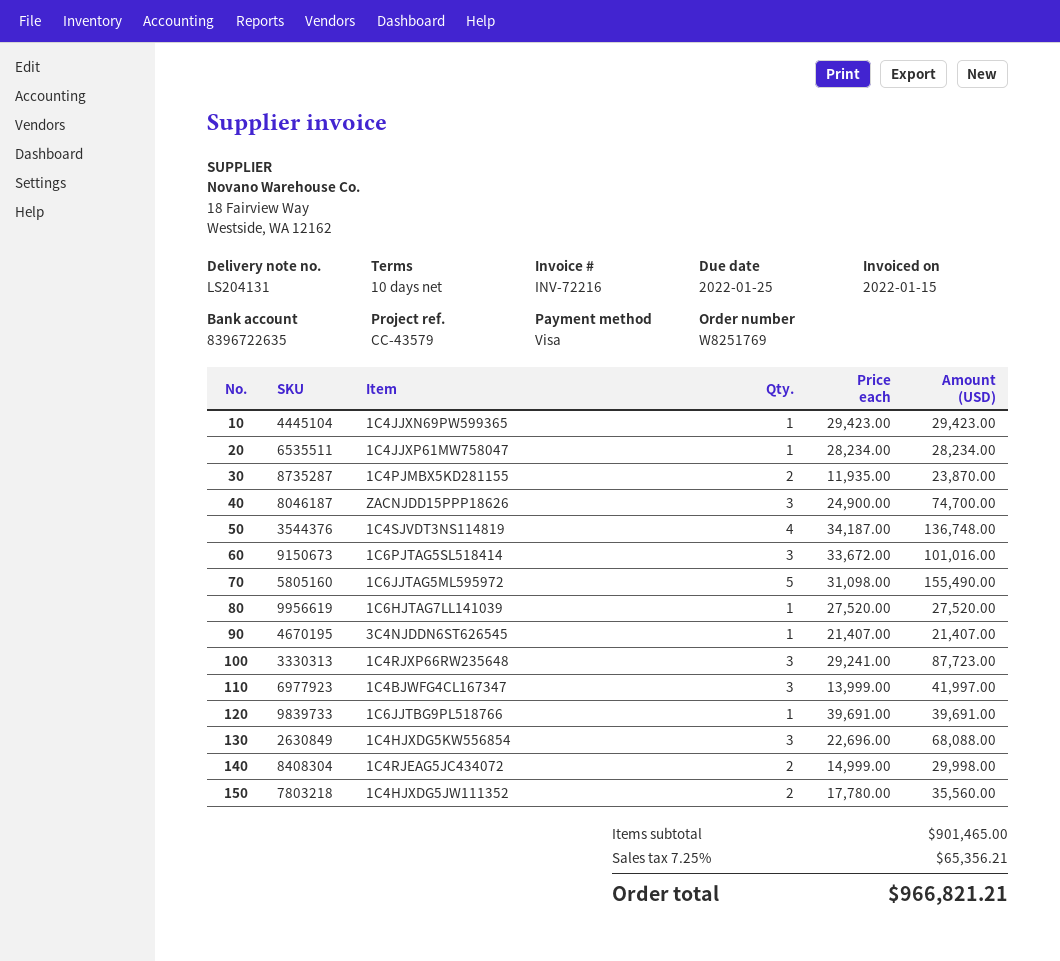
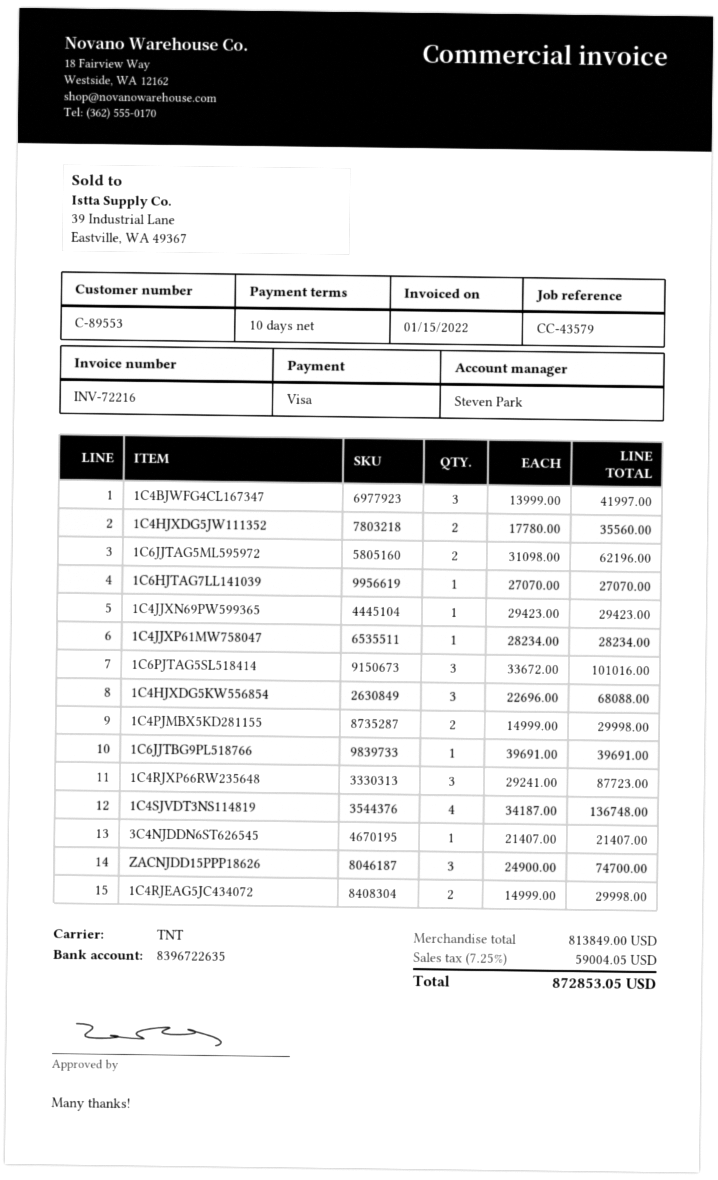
1C4PJMBX5KD281155: 2 x 11935.00 = 23870.00 -> 2 x 14999.00 = 29998.00
1C6JJTAG5ML595972: 5 x 31098.00 = 155490.00 -> 2 x 31098.00 = 62196.00
1C6HJTAG7LL141039: 1 x 27520.00 = 27520.00 -> 1 x 27070.00 = 27070.00
subtotal: 901465.00 -> 813849.00
tax: 7.25% = 65356.21 -> 7.25% = 59004.05
total: 966821.21 -> 872853.05

